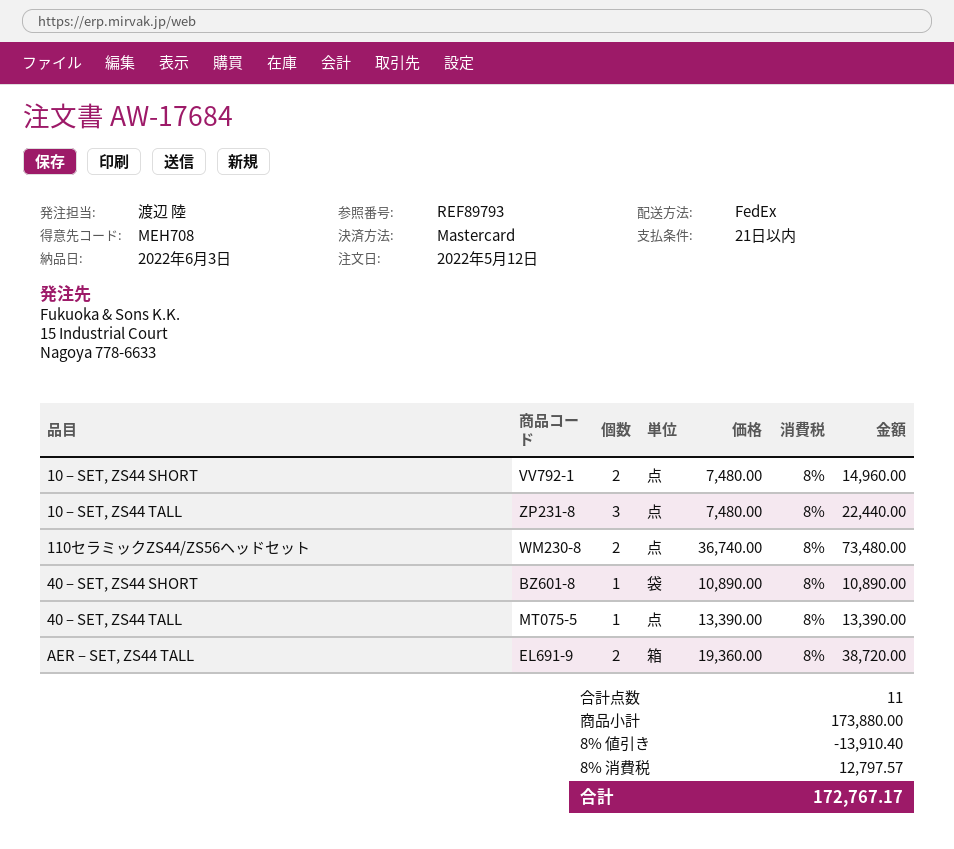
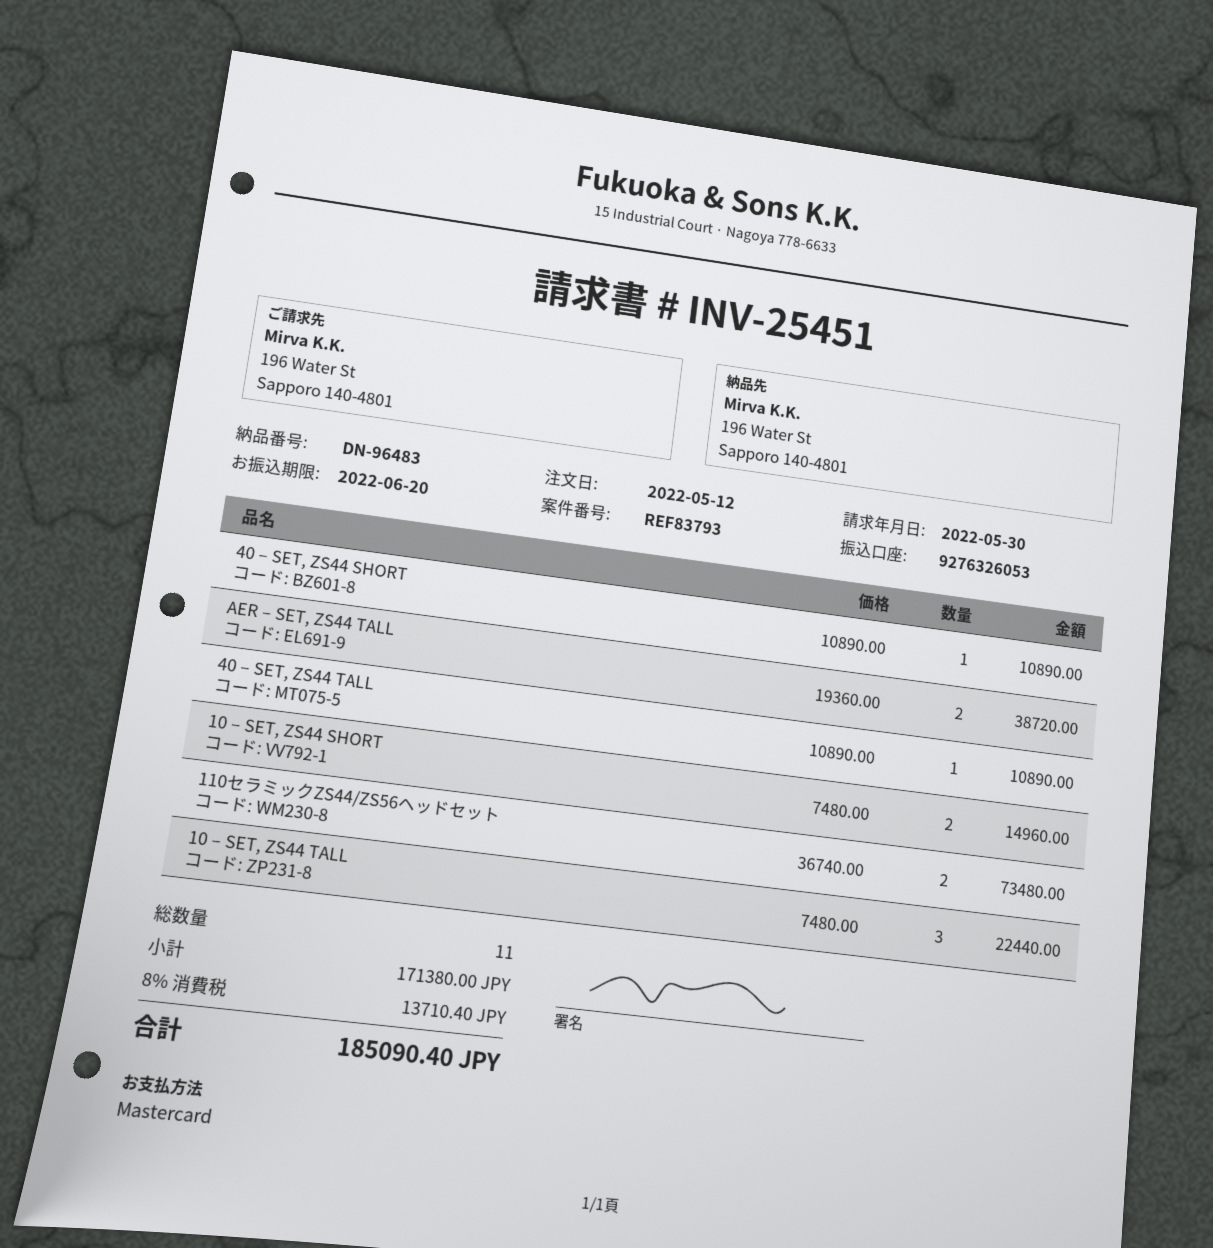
reference: REF89793 -> REF83793
40 – SET, ZS44 TALL: 1 x 13390.00 = 13390.00 -> 1 x 10890.00 = 10890.00
subtotal: 173880.00 -> 171380.00
discount: 8% = 13910.40 -> none
tax: 8% = 12797.57 -> 8% = 13710.40
total: 172767.17 -> 185090.40

